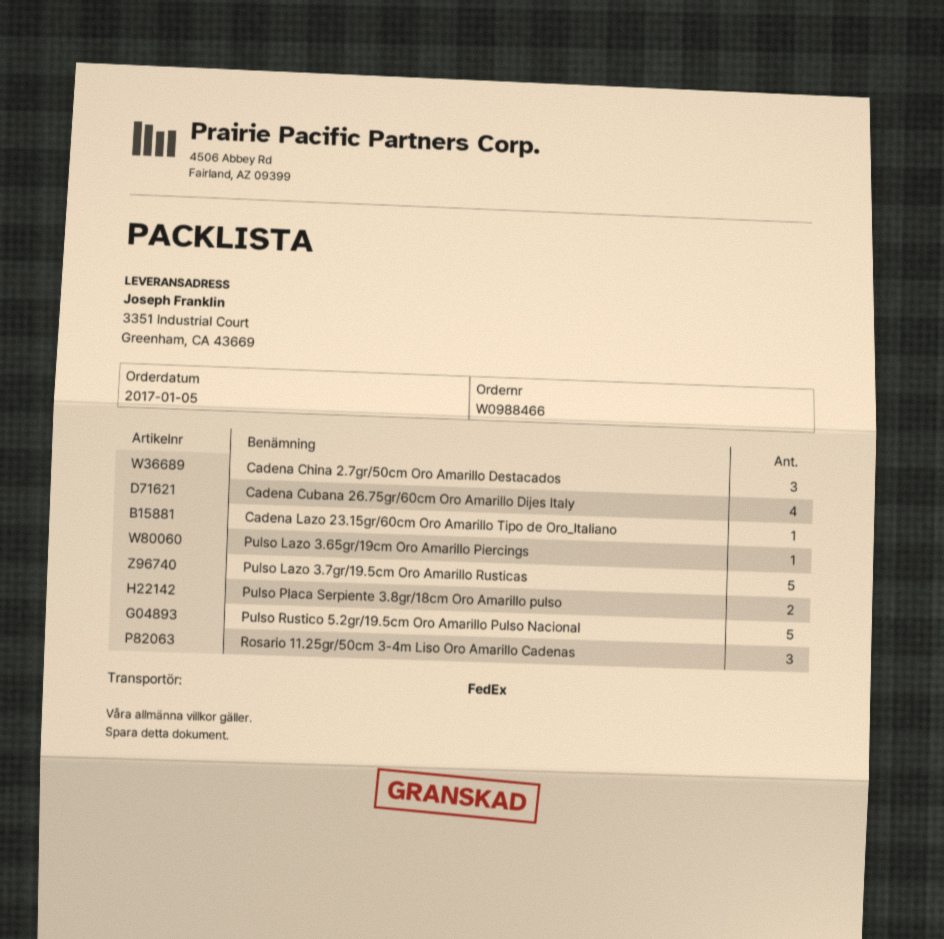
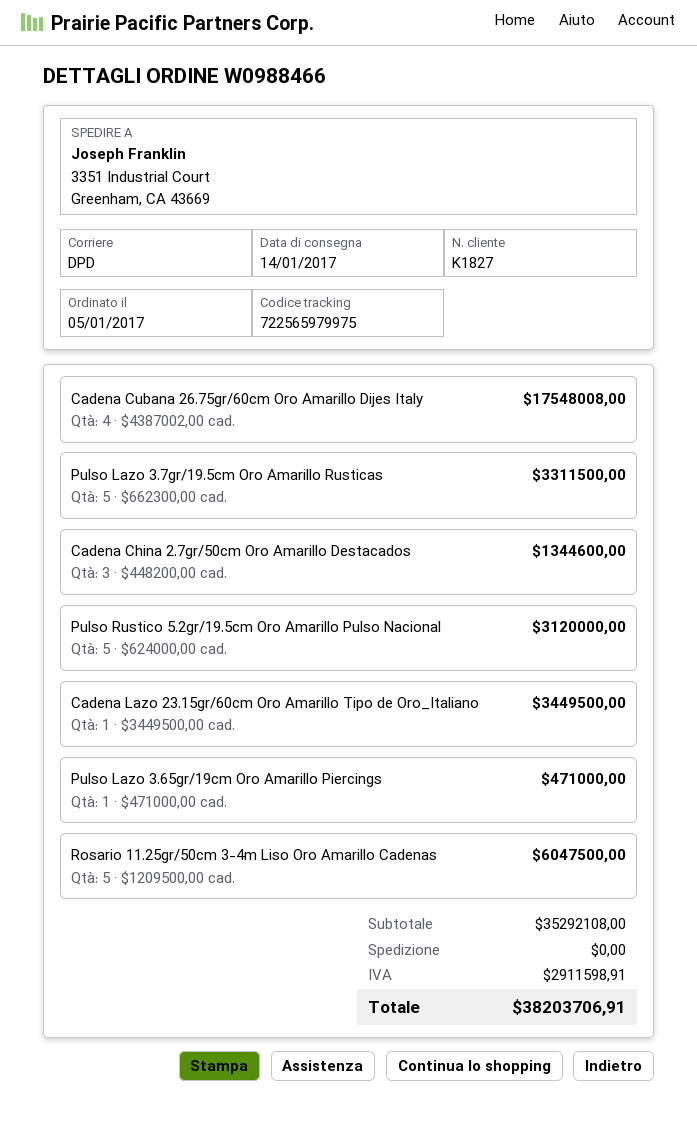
shipping method: FedEx -> DPD
Pulso Placa Serpiente 3.8gr/18cm Oro Amarillo pulso: 2 -> none
Rosario 11.25gr/50cm 3-4m Liso Oro Amarillo Cadenas: 3 -> 5

